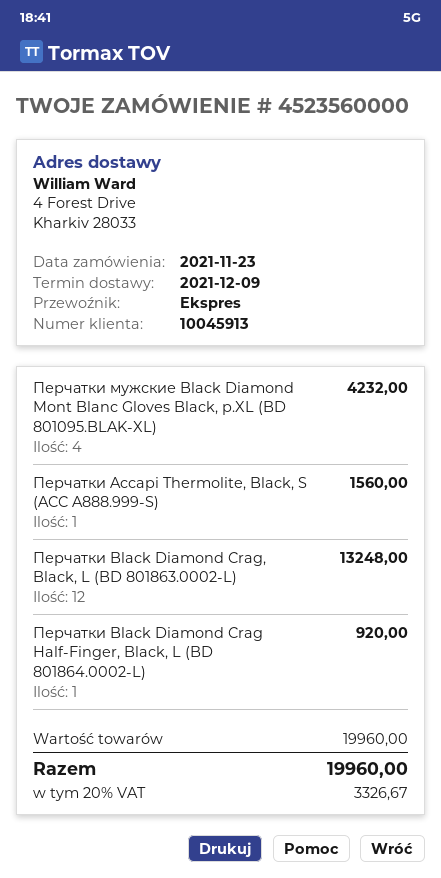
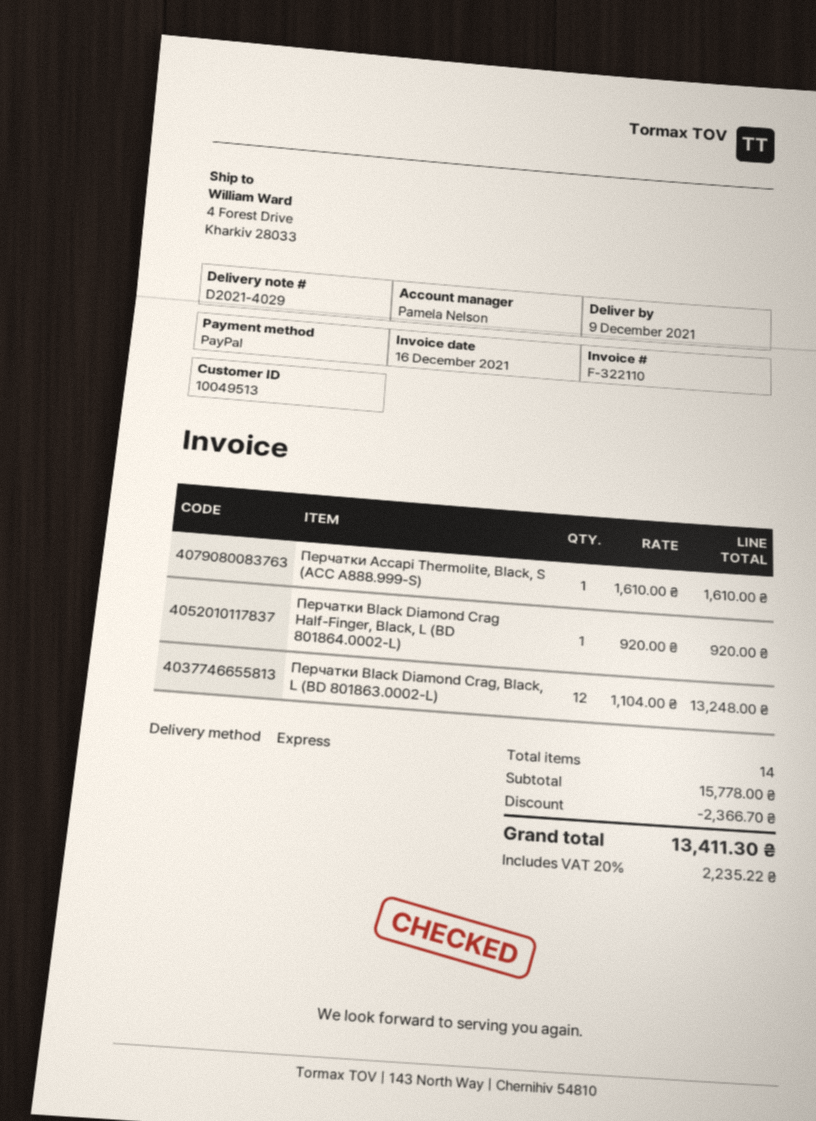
customer number: 10045913 -> 10049513
Перчатки мужские Black Diamond Mont Blanc Gloves Black, р.XL (BD 801095.BLAK-XL): 4 for 4232.00 -> none
Перчатки Accapi Thermolite, Black, S (ACC A888.999-S): 1 for 1560.00 -> 1 for 1610.00
subtotal: 19960.00 -> 15778.00
discount: none -> 2366.70
tax: 20% = 3326.67 -> 20% = 2235.22
total: 19960.00 -> 13411.30

